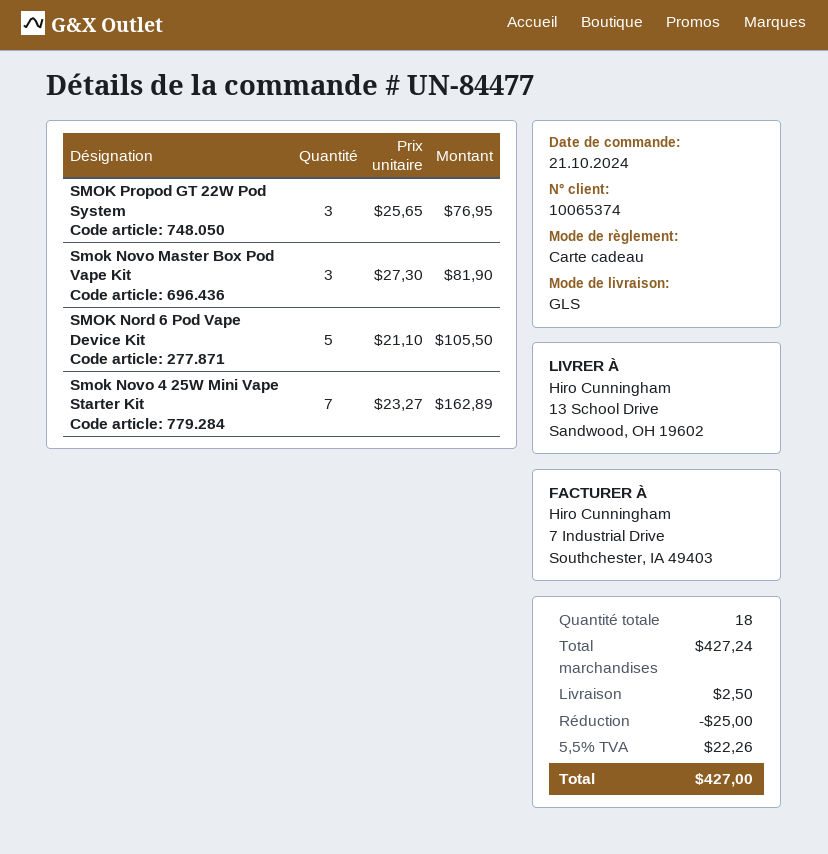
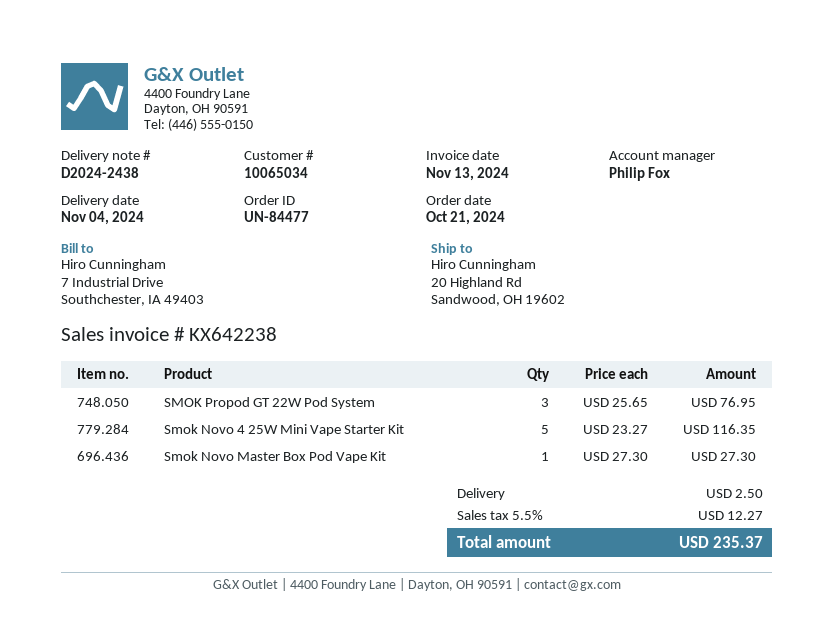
customer number: 10065374 -> 10065034
ship to: 13 School Drive, Sandwood, OH 19602 -> 20 Highland Rd, Sandwood, OH 19602
Smok Novo Master Box Pod Vape Kit: 3 x 27.30 = 81.90 -> 1 x 27.30 = 27.30
SMOK Nord 6 Pod Vape Device Kit: 5 x 21.10 = 105.50 -> none
Smok Novo 4 25W Mini Vape Starter Kit: 7 x 23.27 = 162.89 -> 5 x 23.27 = 116.35
discount: 25.00 -> none
tax: 5.5% = 22.26 -> 5.5% = 12.27
total: 427.00 -> 235.37

